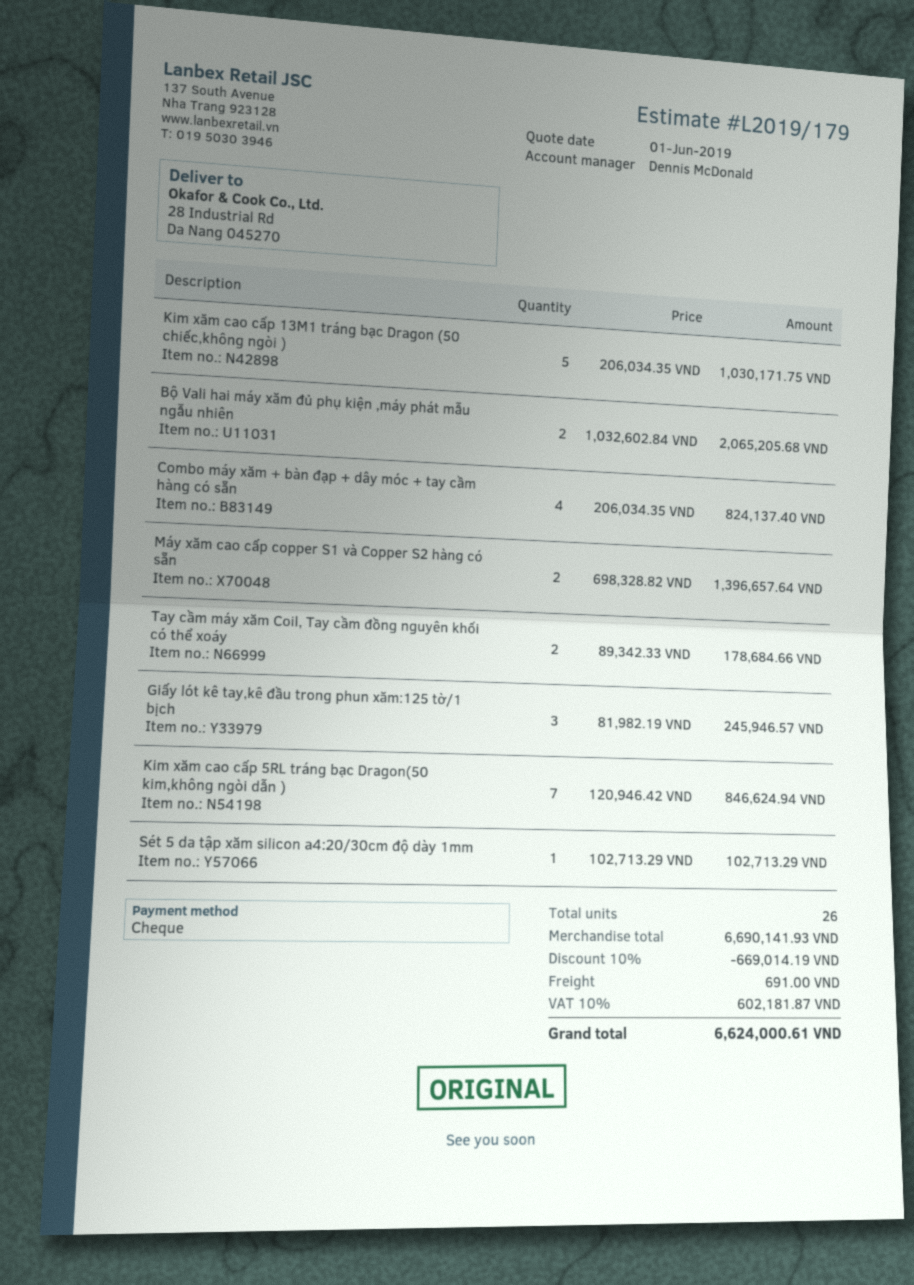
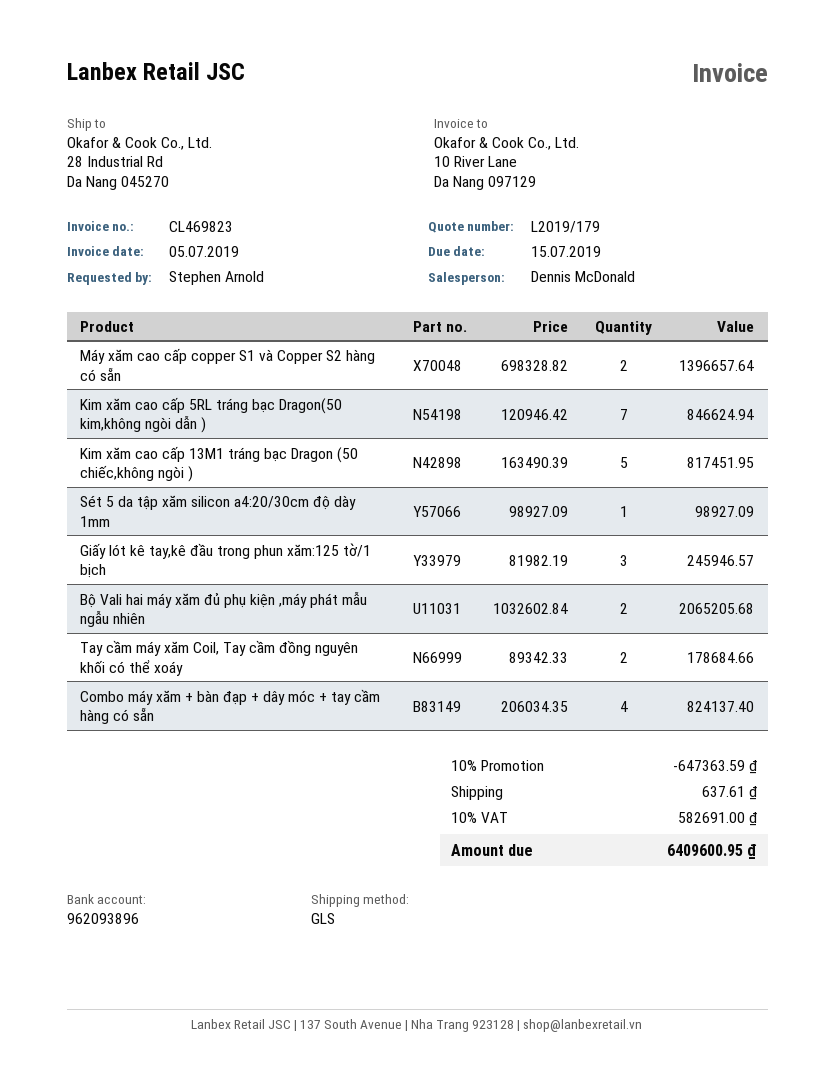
Kim xăm cao cấp 13M1 tráng bạc Dragon (50 chiếc,không ngòi ): 5 x 206034.35 = 1030171.75 -> 5 x 163490.39 = 817451.95
Sét 5 da tập xăm silicon a4:20/30cm độ dày 1mm: 1 x 102713.29 = 102713.29 -> 1 x 98927.09 = 98927.09
discount: 10% = 669014.19 -> 10% = 647363.59
shipping: 691.00 -> 637.61
tax: 10% = 602181.87 -> 10% = 582691.00
total: 6624000.61 -> 6409600.95

